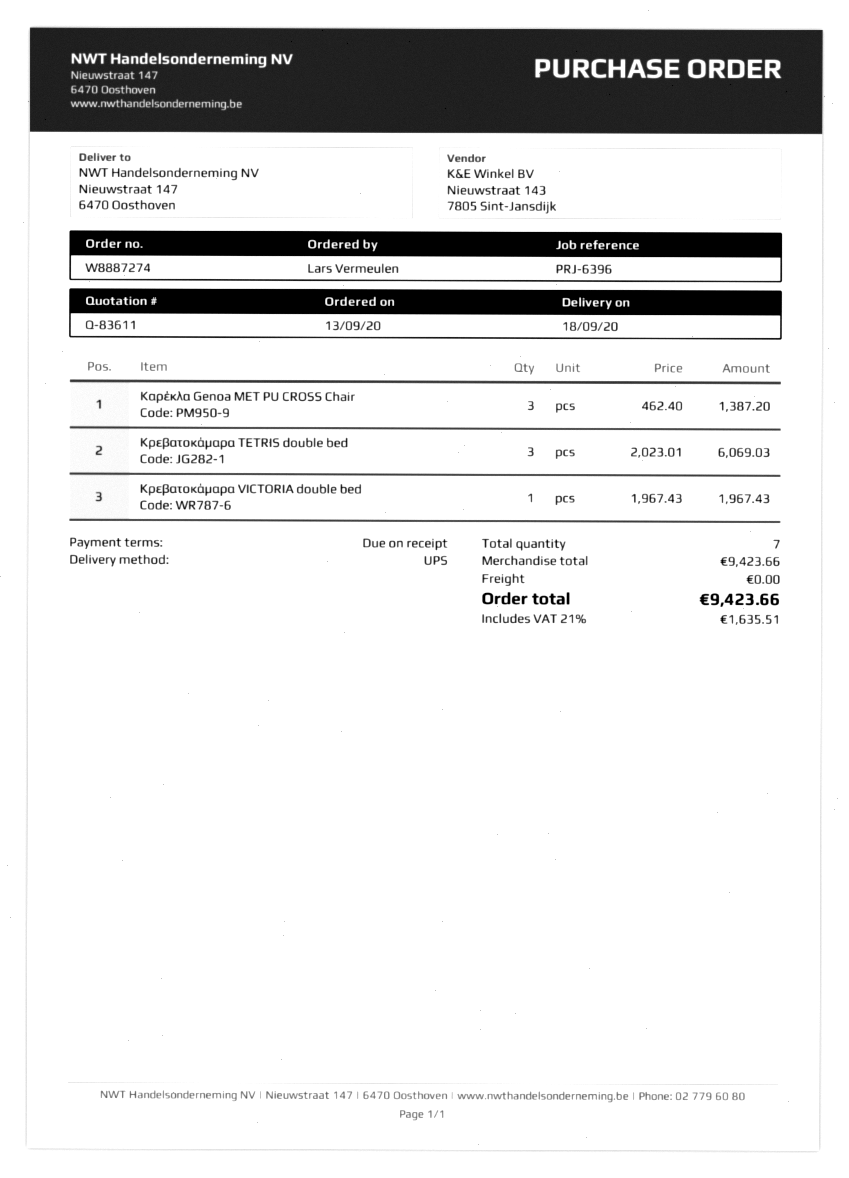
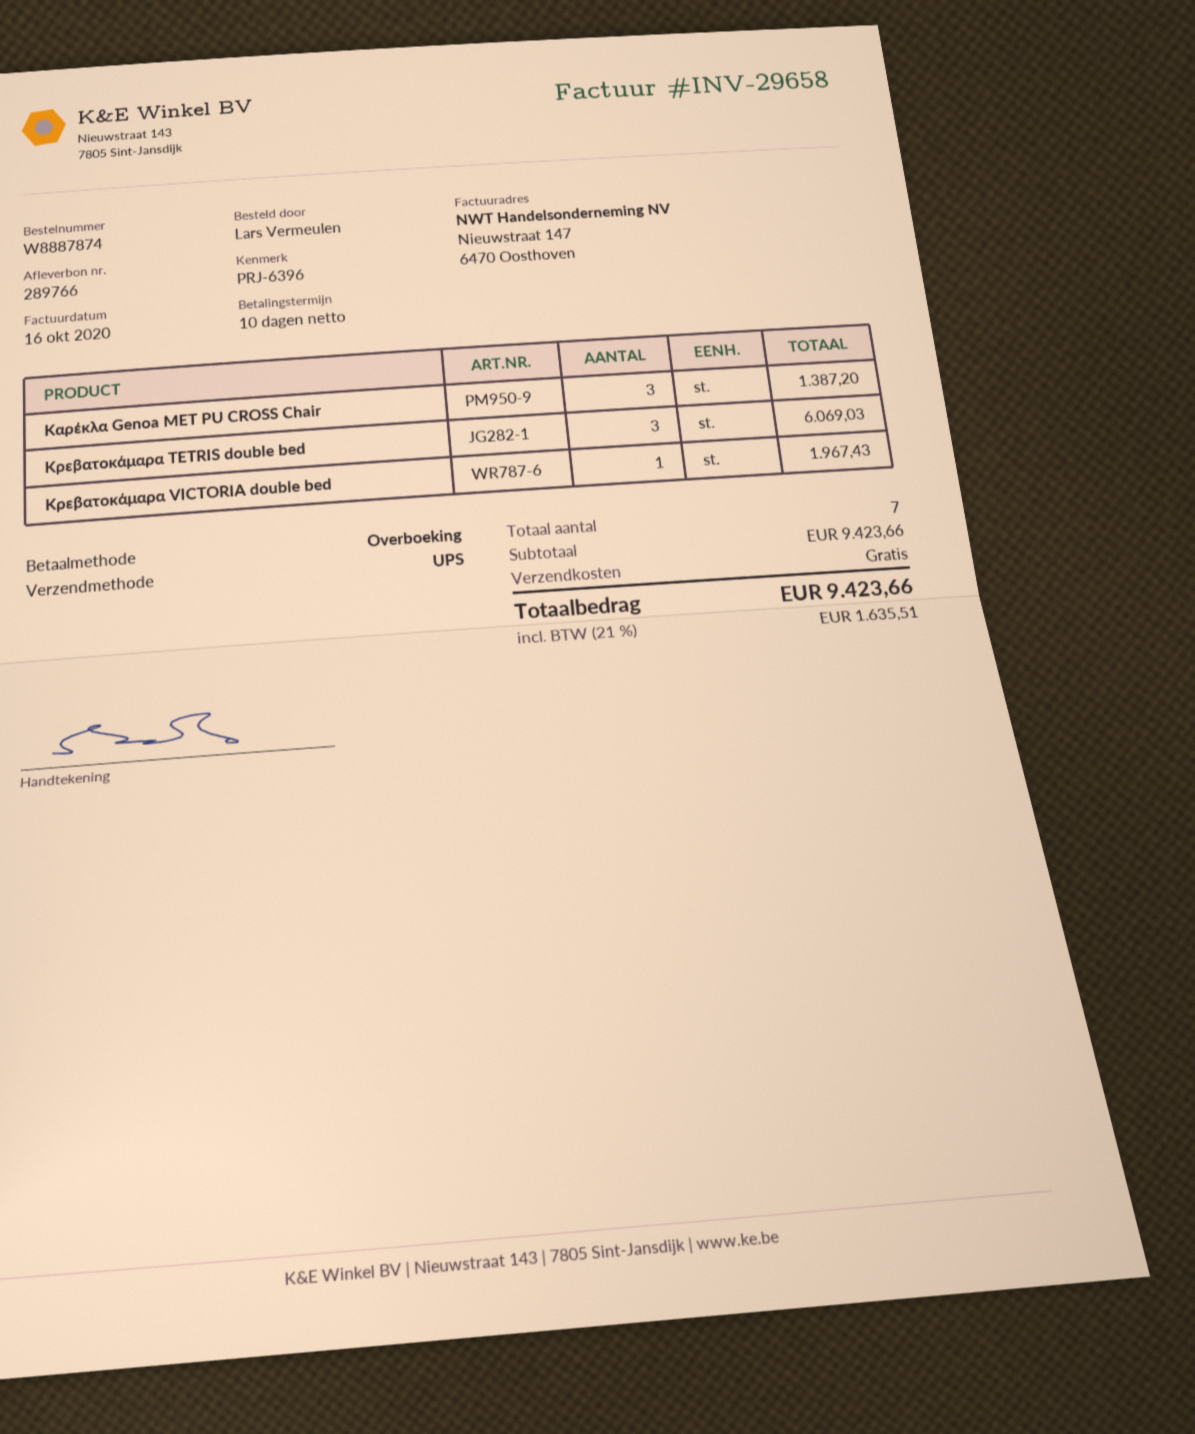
order number: W8887274 -> W8887874
payment terms: on receipt -> 10 days

